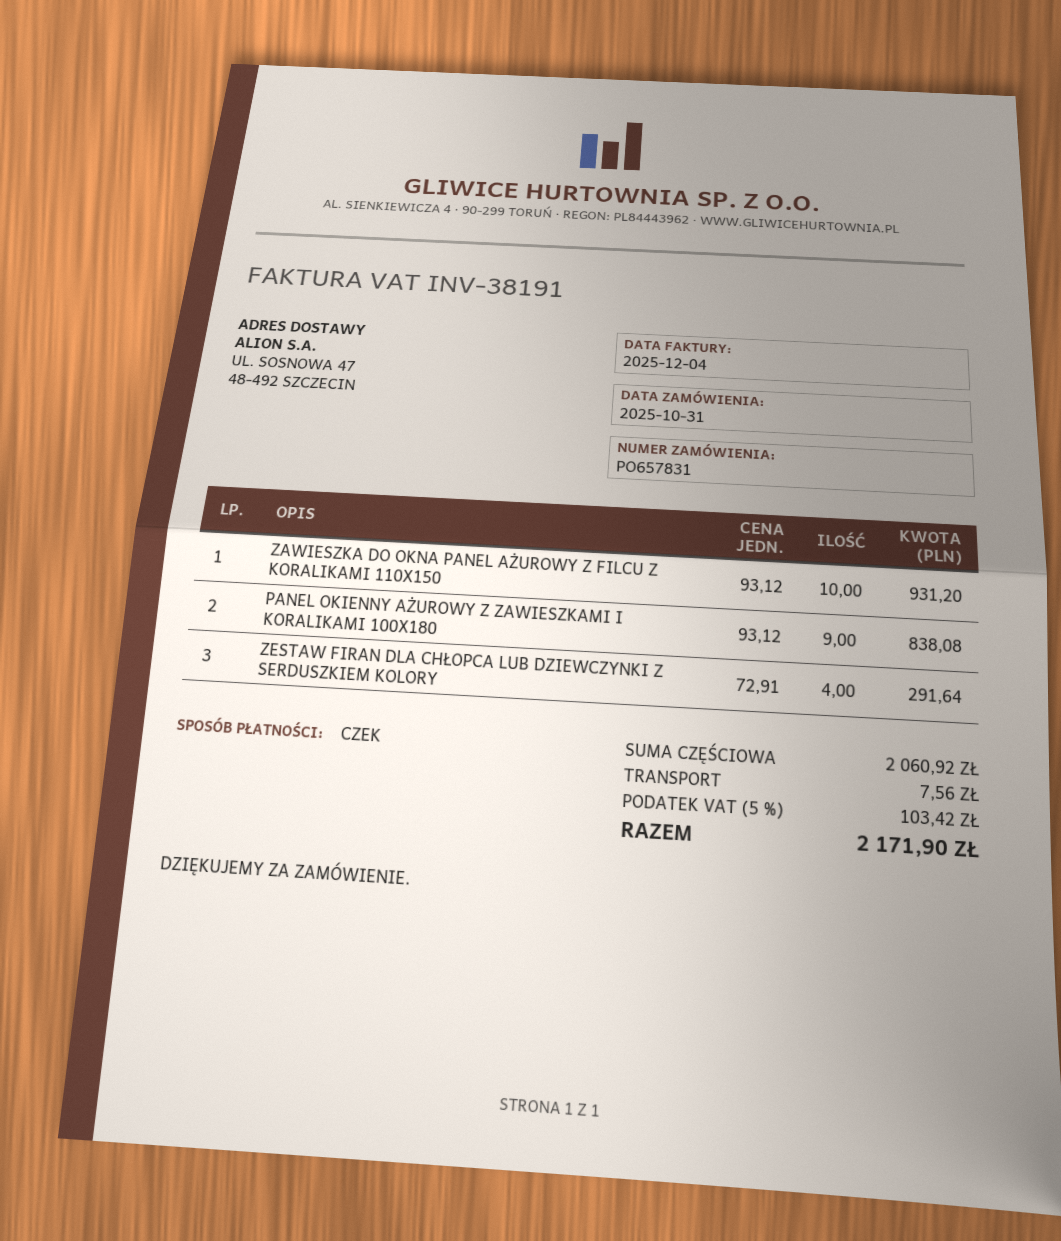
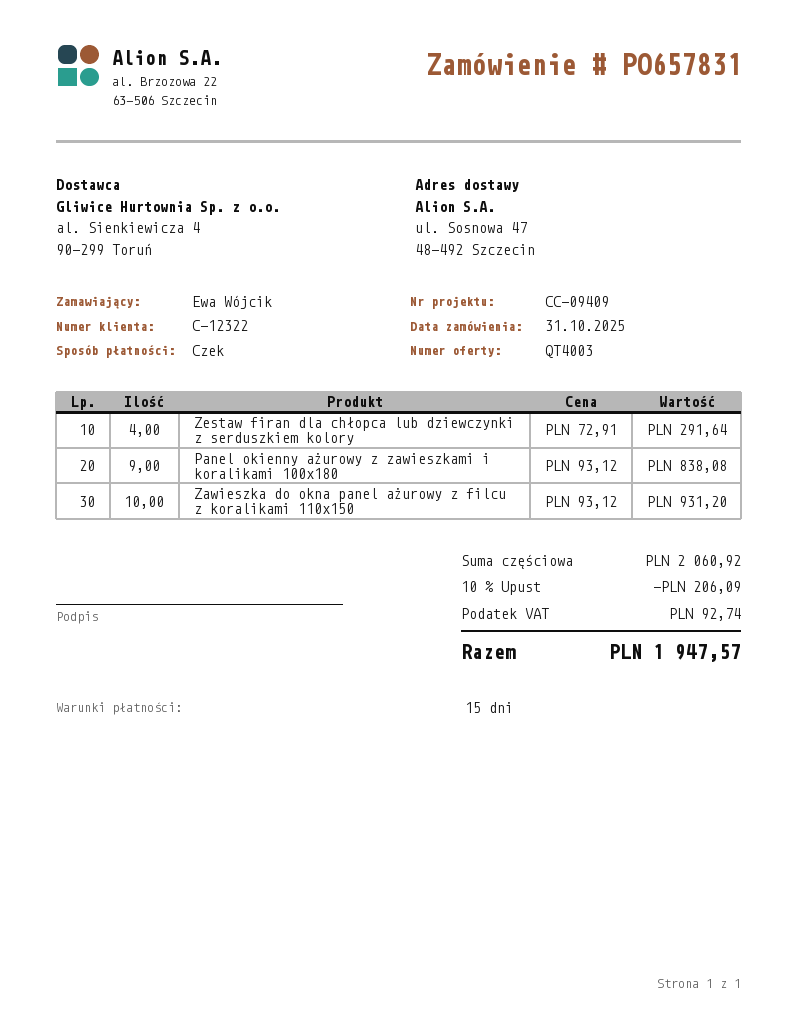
discount: none -> 10% = 206.09
shipping: 7.56 -> none
tax: 103.42 -> 92.74
total: 2171.90 -> 1947.57

